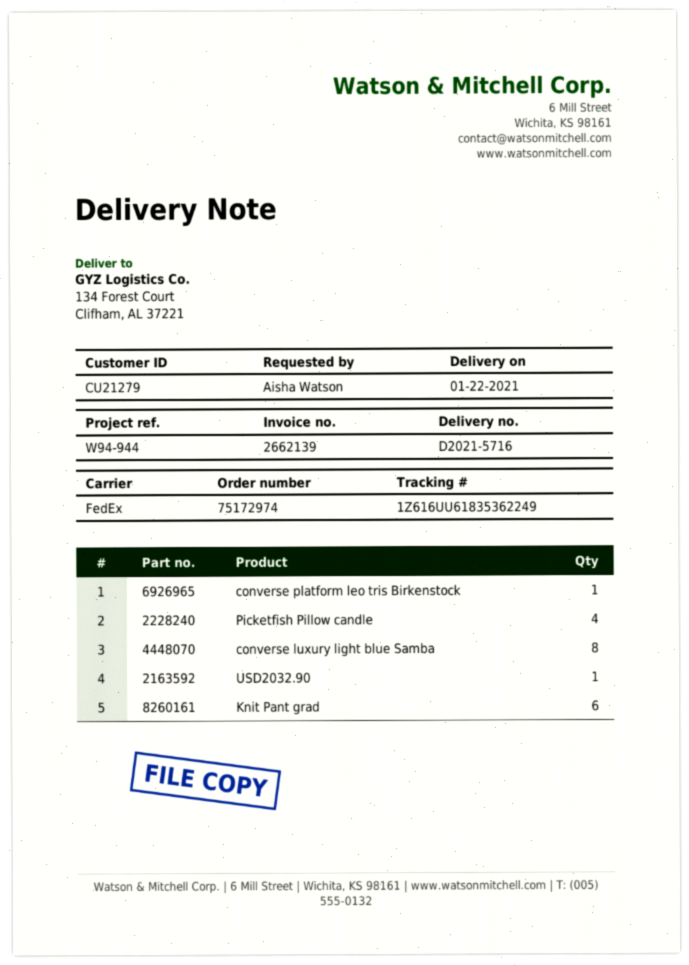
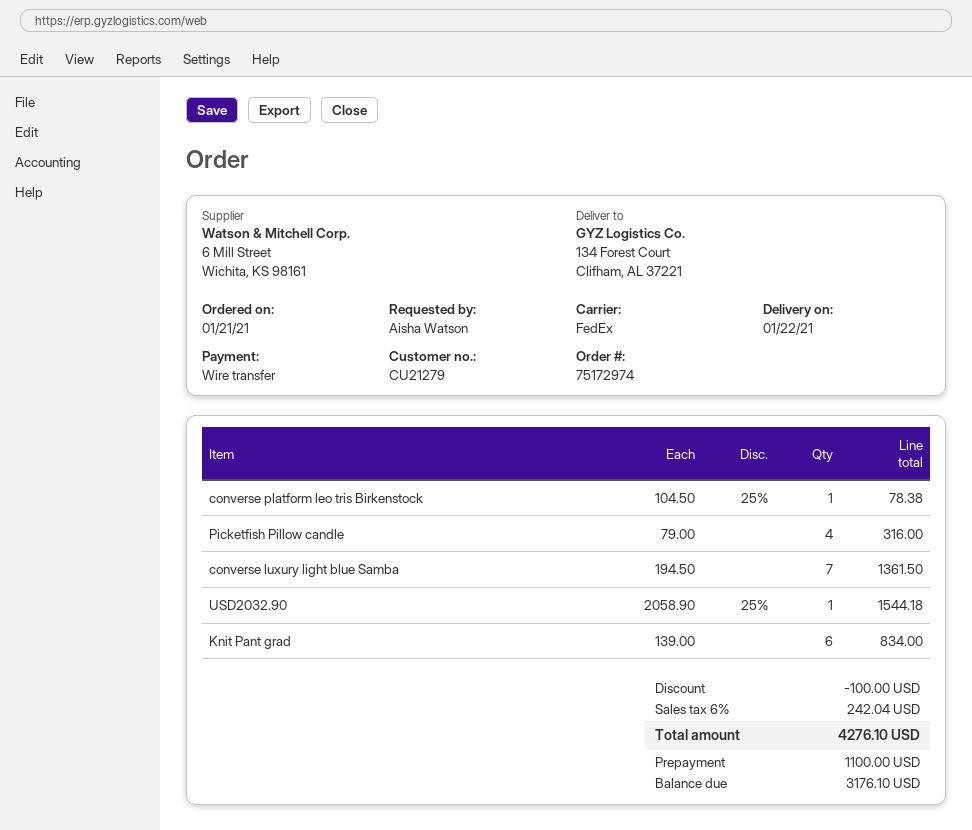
converse luxury light blue Samba: 8 -> 7

